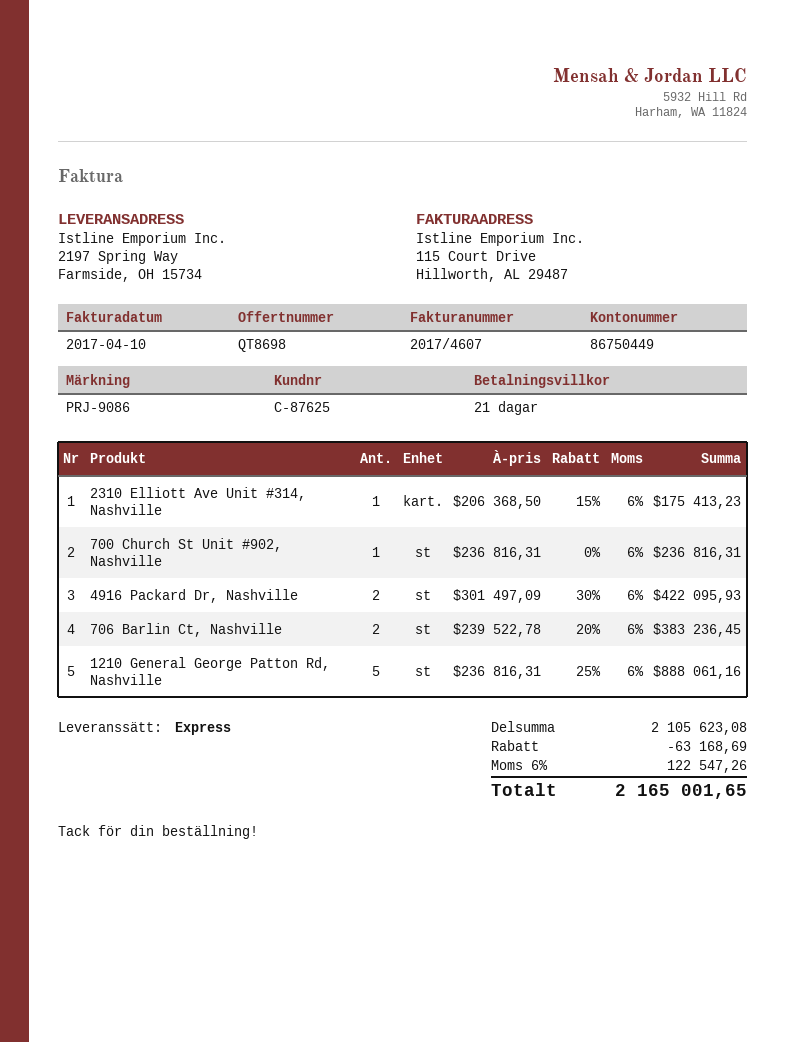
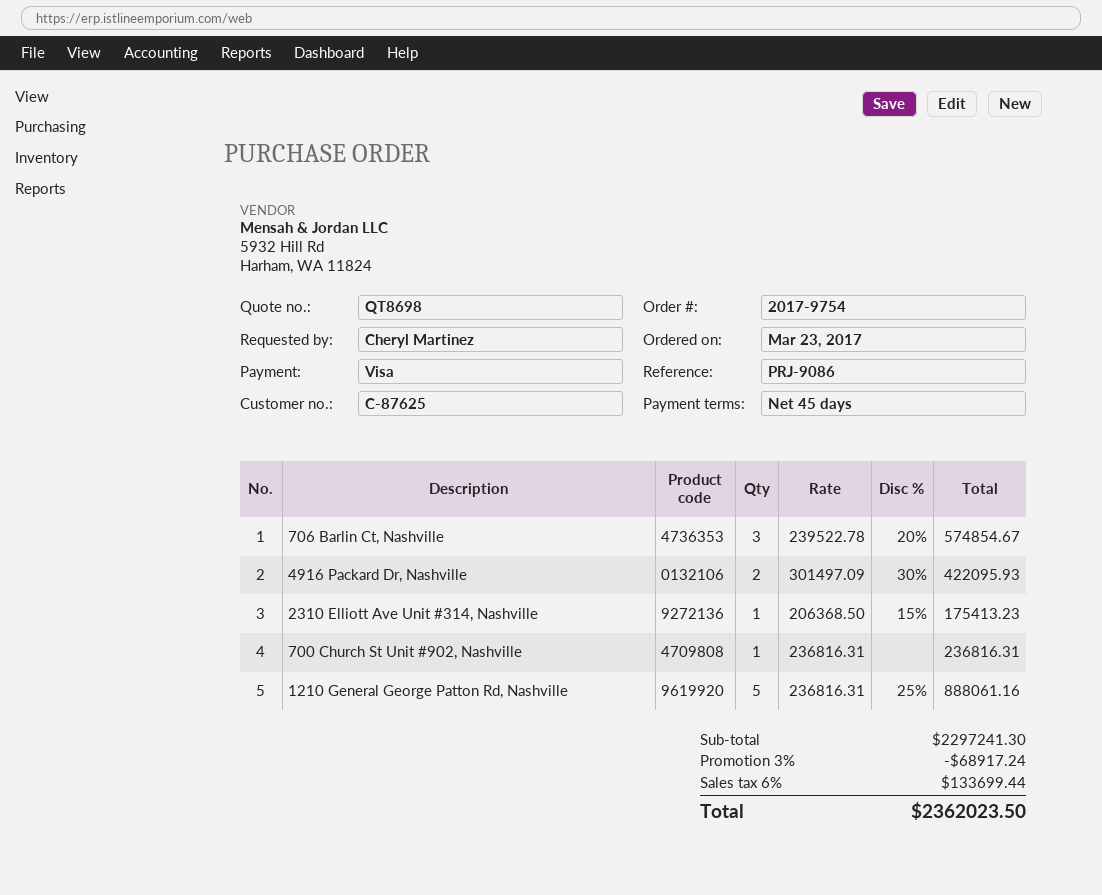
payment terms: 21 days -> 45 days
706 Barlin Ct, Nashville: 2 x 239522.78 - 20% = 383236.45 -> 3 x 239522.78 - 20% = 574854.67
subtotal: 2105623.08 -> 2297241.30
discount: 63168.69 -> 68917.24
tax: 6% = 122547.26 -> 6% = 133699.44
total: 2165001.65 -> 2362023.50

